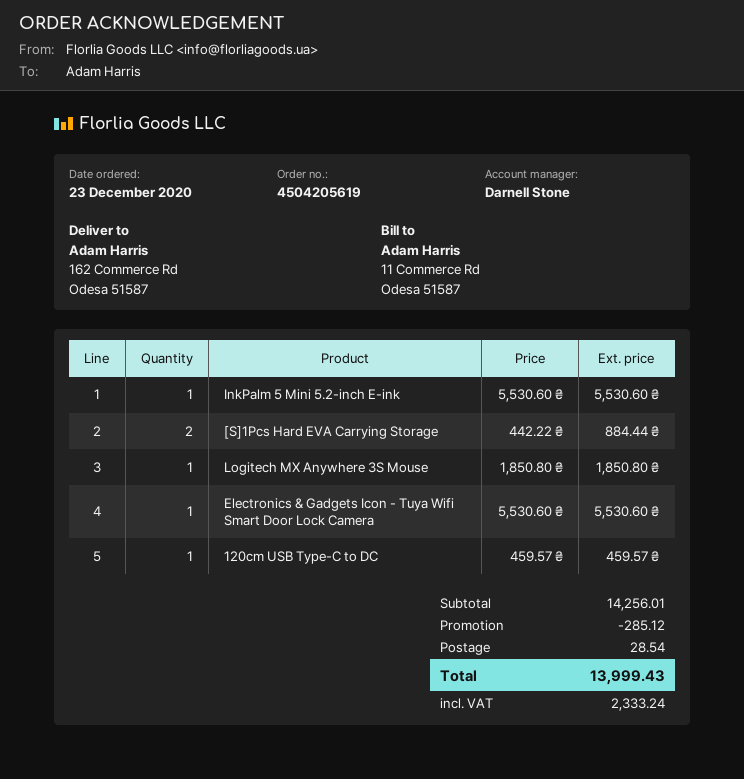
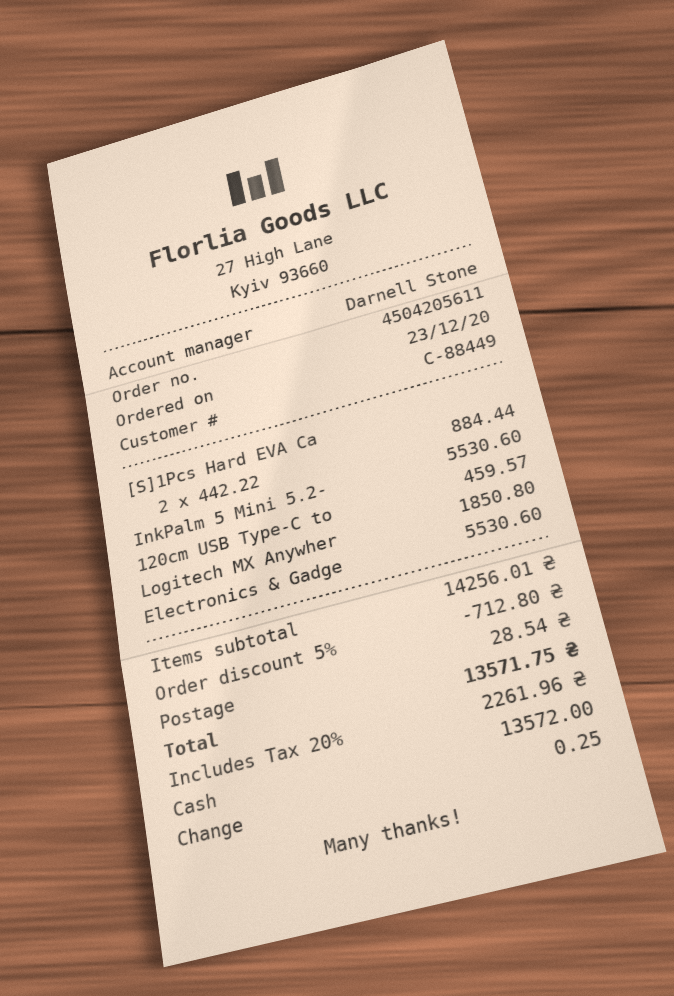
order number: 4504205619 -> 4504205611
discount: 285.12 -> 712.80
tax: 2333.24 -> 2261.96
total: 13999.43 -> 13571.75

